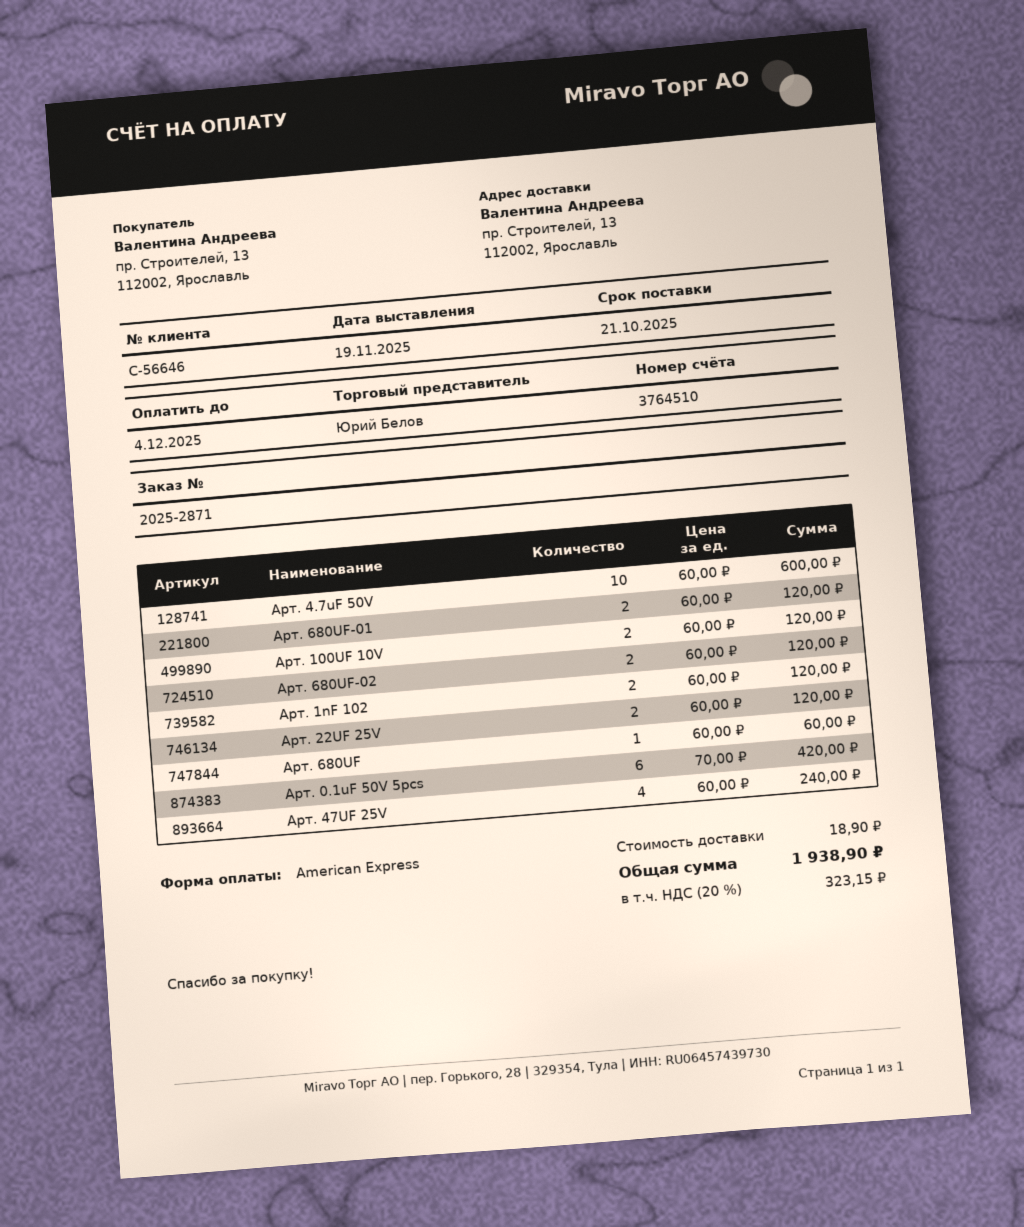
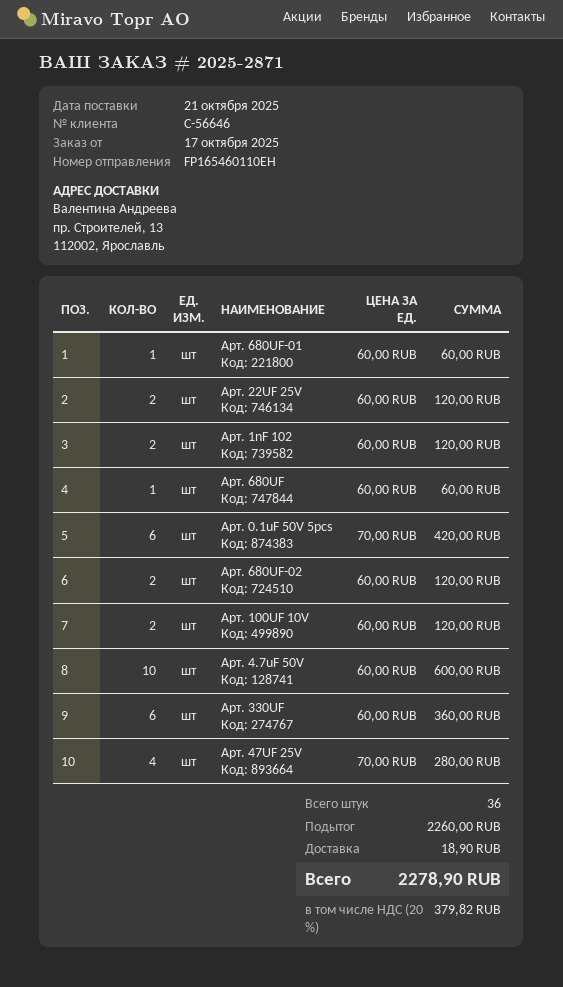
Арт. 680UF-01: 2 x 60.00 = 120.00 -> 1 x 60.00 = 60.00
Арт. 47UF 25V: 4 x 60.00 = 240.00 -> 4 x 70.00 = 280.00
Арт. 330UF: none -> 6 x 60.00 = 360.00
tax: 20% = 323.15 -> 20% = 379.82
total: 1938.90 -> 2278.90

